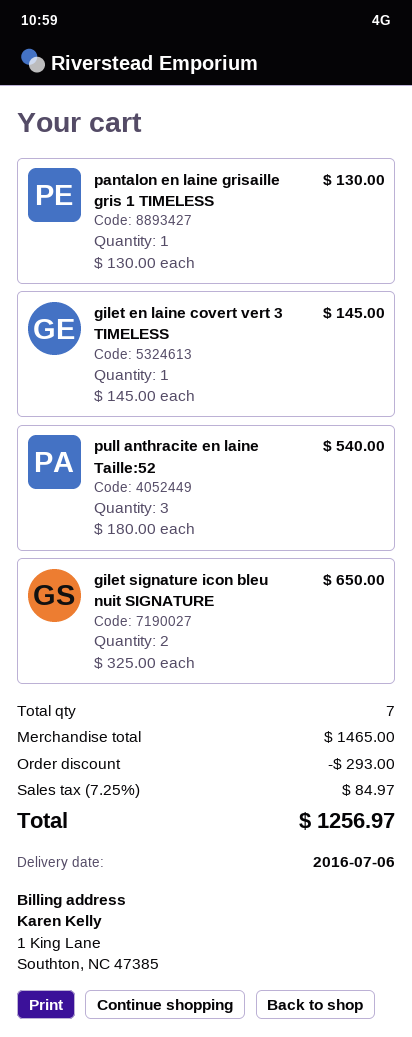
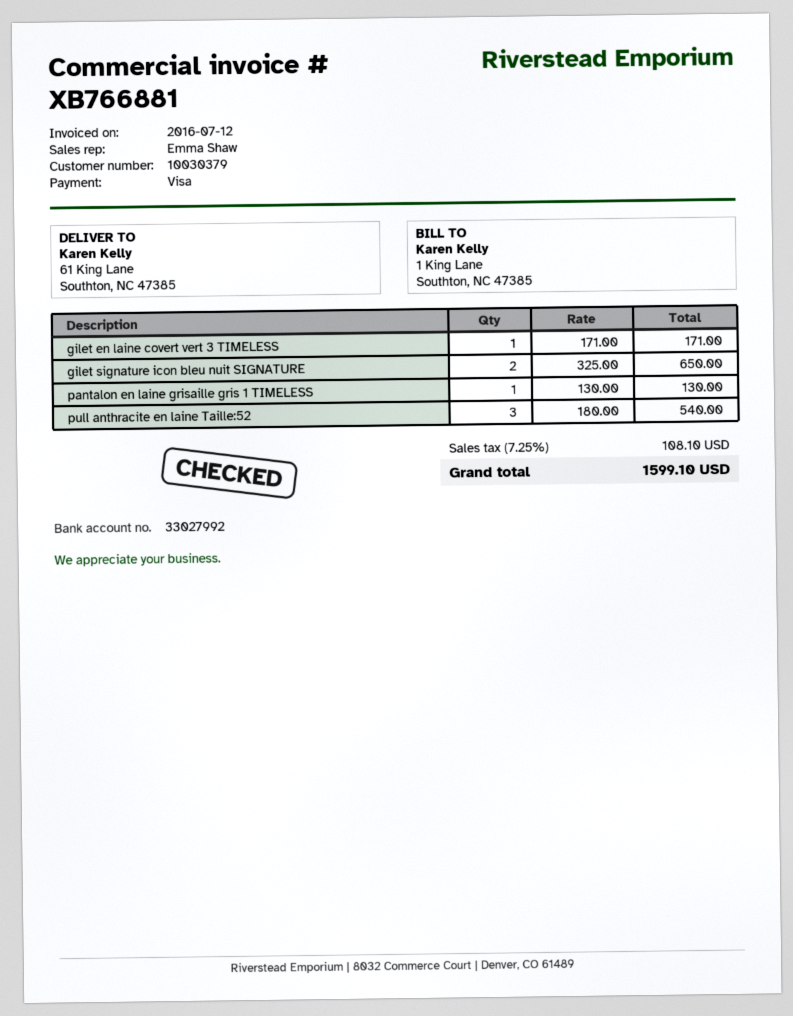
gilet en laine covert vert 3 TIMELESS: 1 x 145.00 = 145.00 -> 1 x 171.00 = 171.00
discount: 293.00 -> none
tax: 7.25% = 84.97 -> 7.25% = 108.10
total: 1256.97 -> 1599.10

